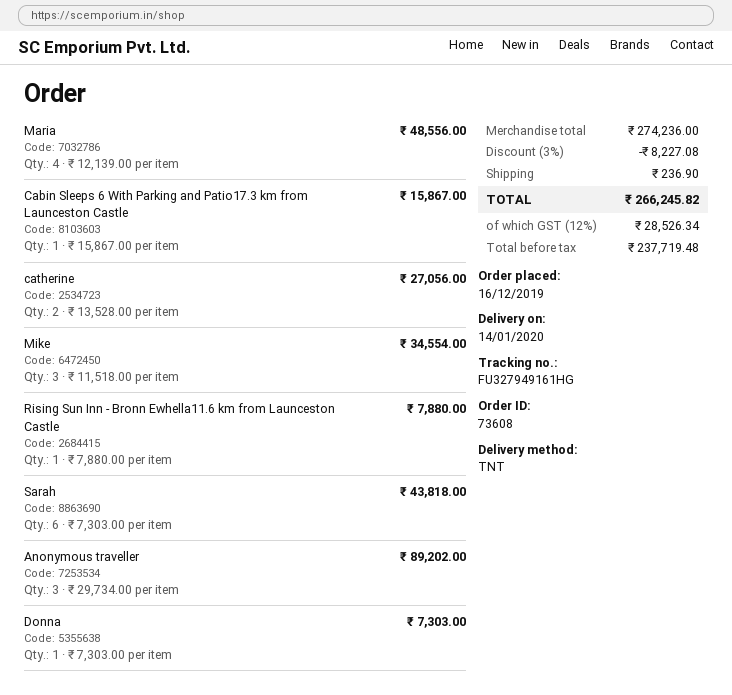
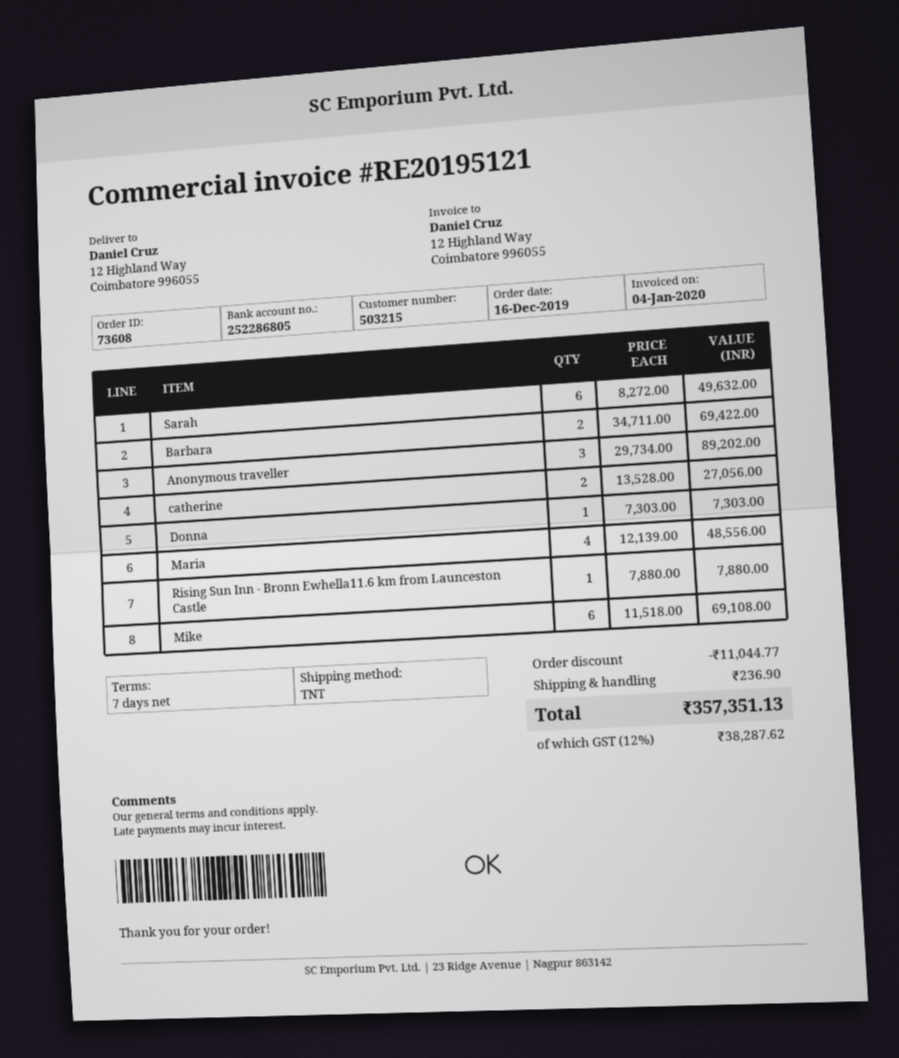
Cabin Sleeps 6 With Parking and Patio17.3 km from Launceston Castle: 1 x 15867.00 = 15867.00 -> none
Mike: 3 x 11518.00 = 34554.00 -> 6 x 11518.00 = 69108.00
Sarah: 6 x 7303.00 = 43818.00 -> 6 x 8272.00 = 49632.00
Barbara: none -> 2 x 34711.00 = 69422.00
discount: 8227.08 -> 11044.77
tax: 12% = 28526.34 -> 12% = 38287.62
total: 266245.82 -> 357351.13

